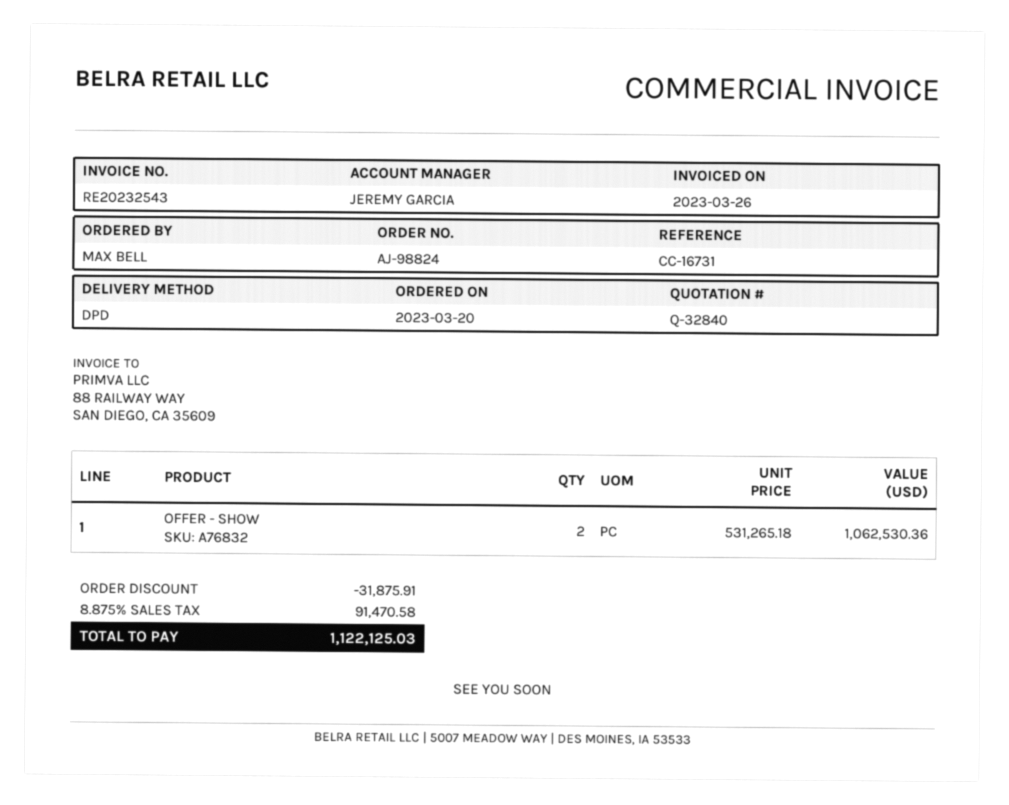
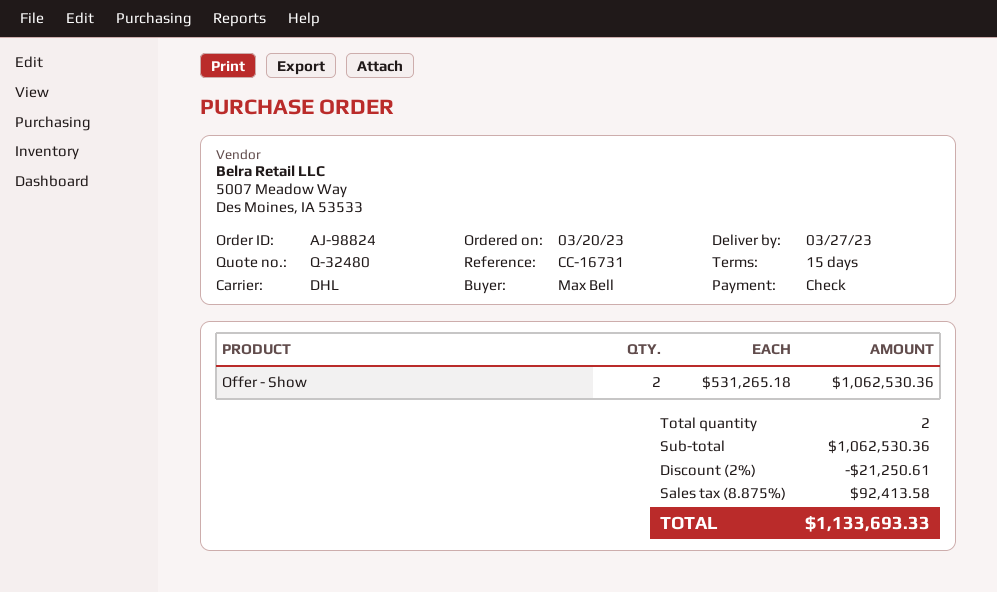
quote number: Q-32840 -> Q-32480
shipping method: DPD -> DHL
discount: 31875.91 -> 21250.61
tax: 8.875% = 91470.58 -> 8.875% = 92413.58
total: 1122125.03 -> 1133693.33

